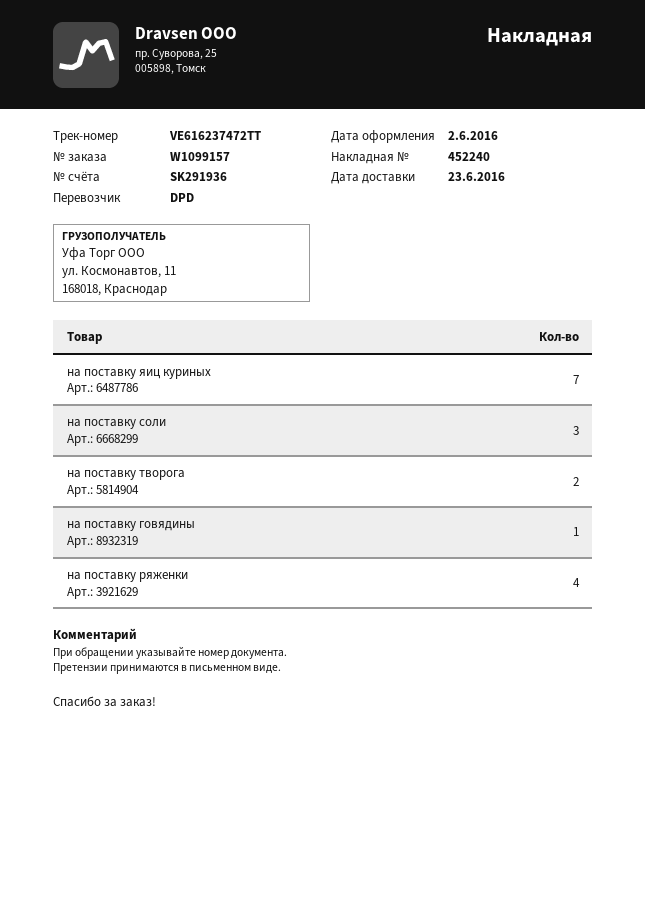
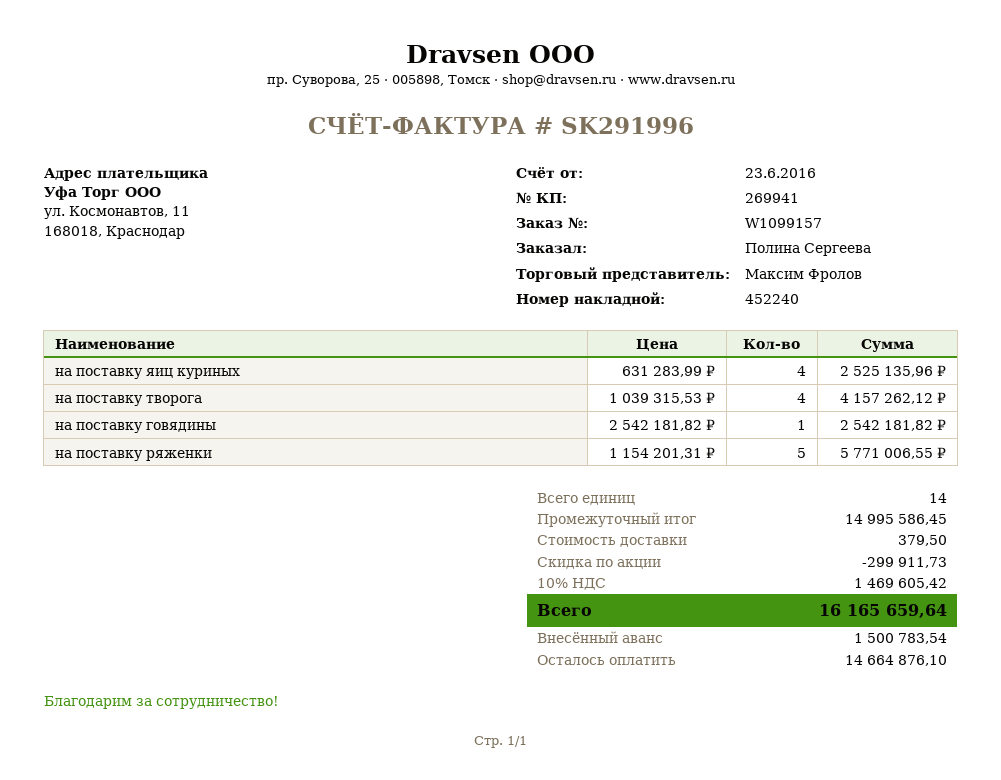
invoice number: SK291936 -> SK291996
на поставку яиц куриных: 7 -> 4
на поставку соли: 3 -> none
на поставку творога: 2 -> 4
на поставку ряженки: 4 -> 5

